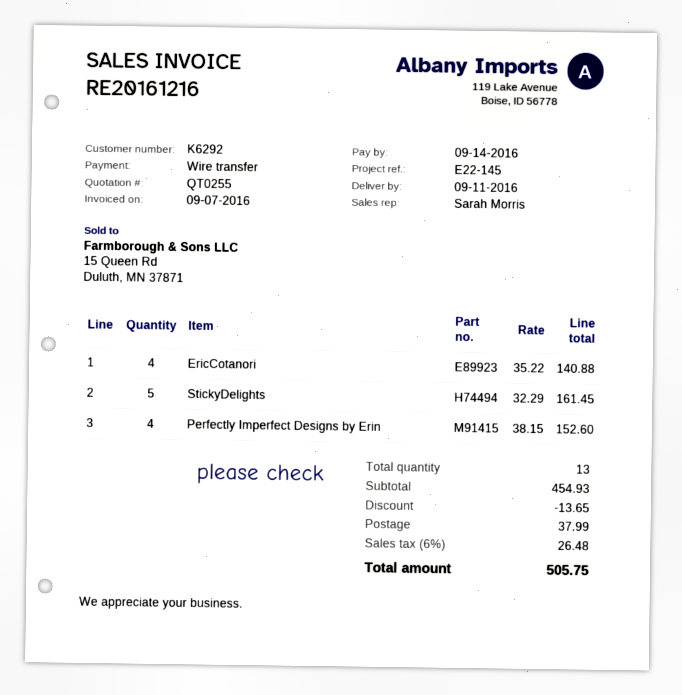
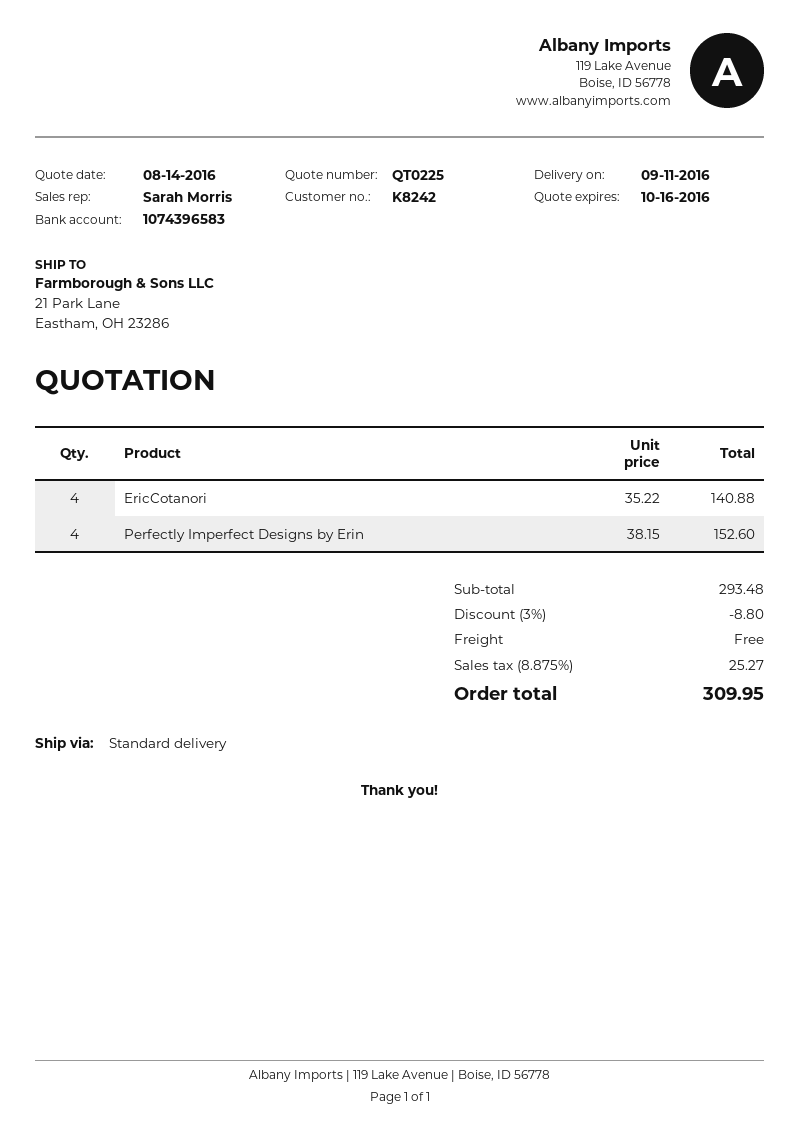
quote number: QT0255 -> QT0225
customer number: K6292 -> K8242
StickyDelights: 5 x 32.29 = 161.45 -> none
subtotal: 454.93 -> 293.48
discount: 13.65 -> 8.80
shipping: 37.99 -> 0.00
tax: 6% = 26.48 -> 8.875% = 25.27
total: 505.75 -> 309.95

